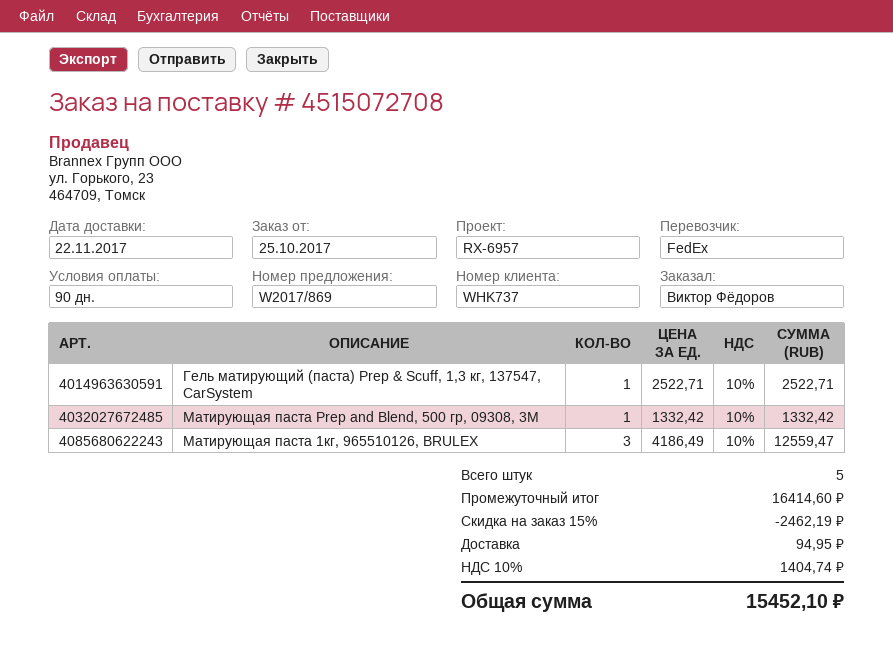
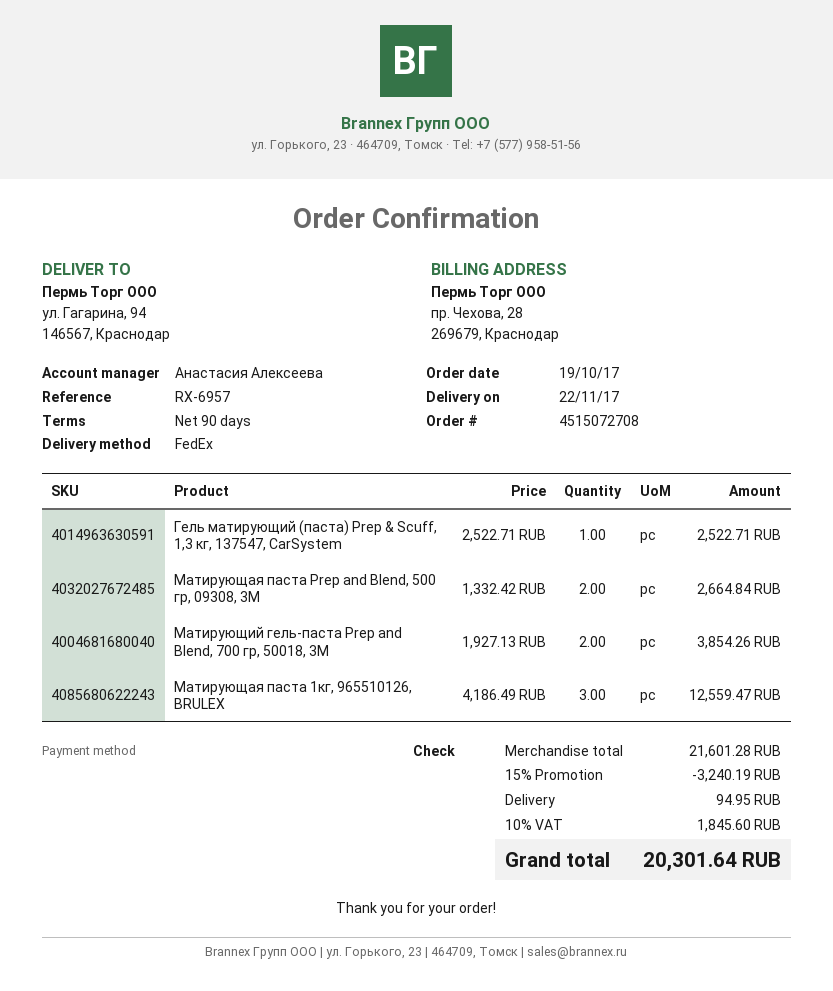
order date: 2017-10-25 -> 2017-10-19
Матирующая паста Prep and Blend, 500 гр, 09308, 3M: 1 x 1332.42 = 1332.42 -> 2 x 1332.42 = 2664.84
Матирующий гель-паста Prep and Blend, 700 гр, 50018, 3M: none -> 2 x 1927.13 = 3854.26
subtotal: 16414.60 -> 21601.28
discount: 15% = 2462.19 -> 15% = 3240.19
tax: 10% = 1404.74 -> 10% = 1845.60
total: 15452.10 -> 20301.64

